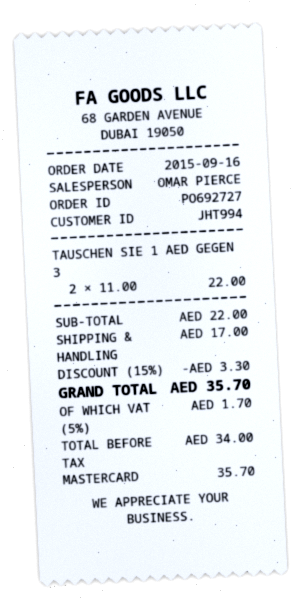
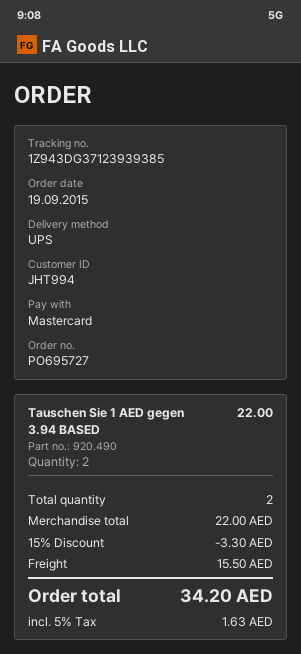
order number: PO692727 -> PO695727
order date: 2015-09-16 -> 2015-09-19
shipping: 17.00 -> 15.50
tax: 5% = 1.70 -> 5% = 1.63
total: 35.70 -> 34.20

